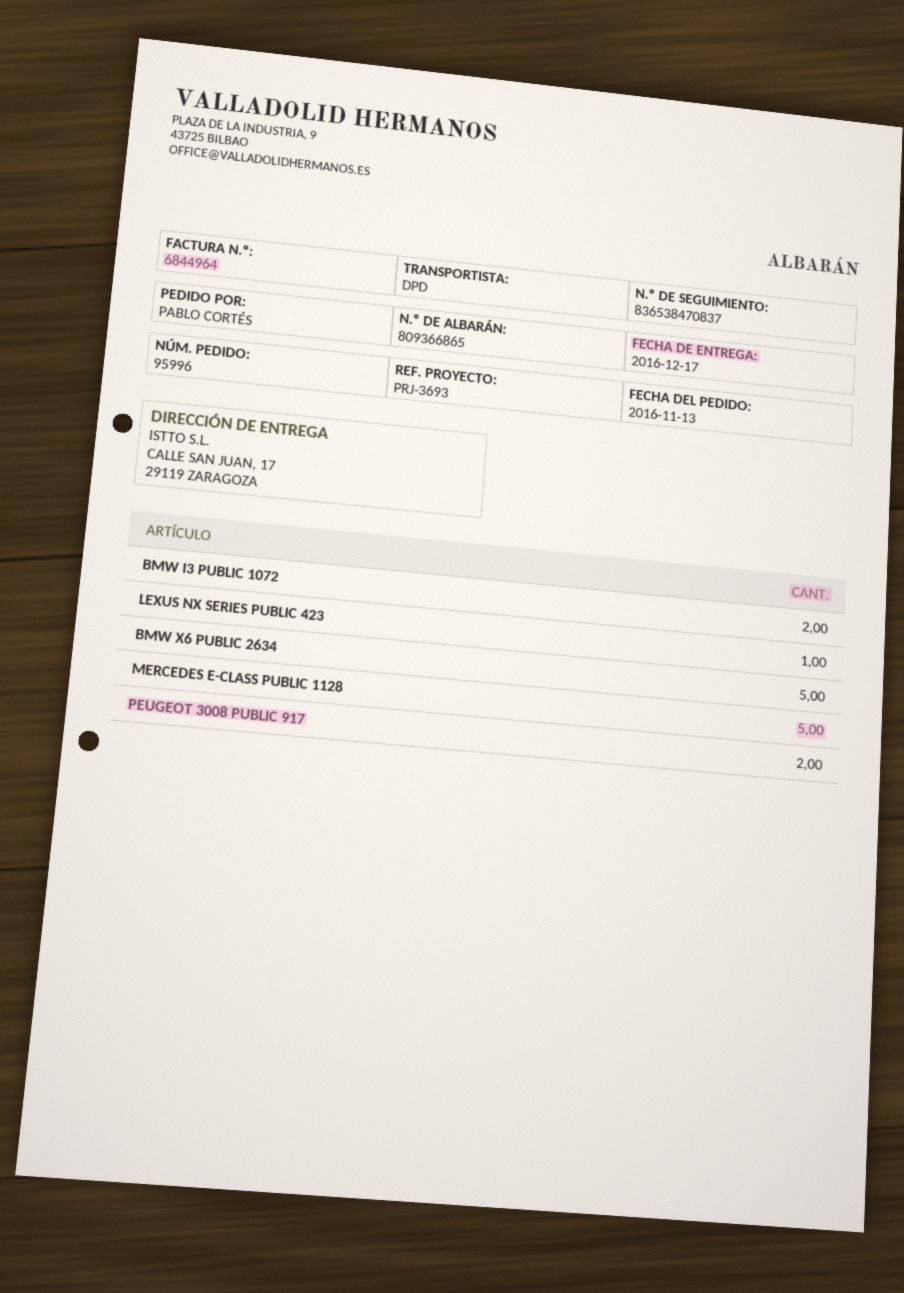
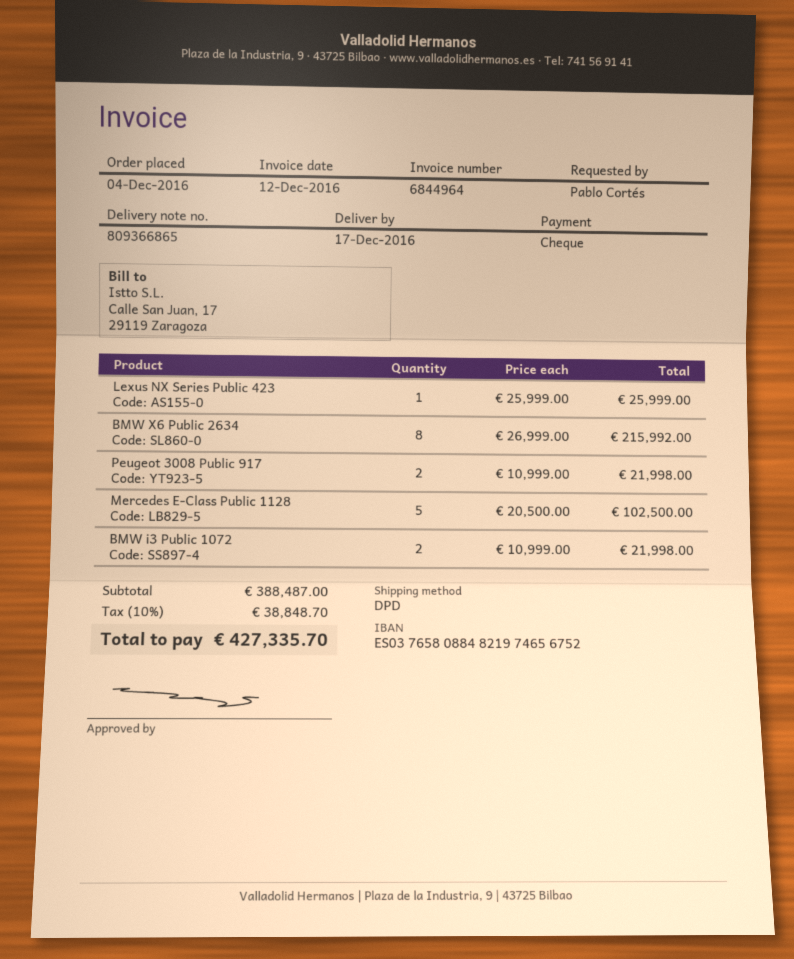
order date: 2016-11-13 -> 2016-12-04
BMW X6 PUBLIC 2634: 5 -> 8

